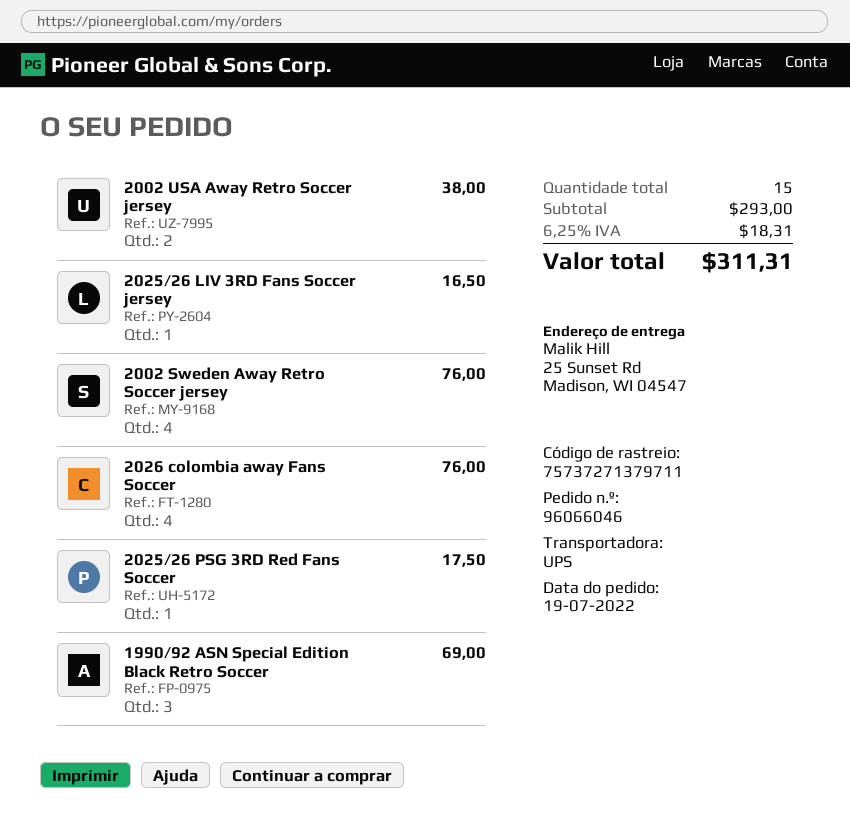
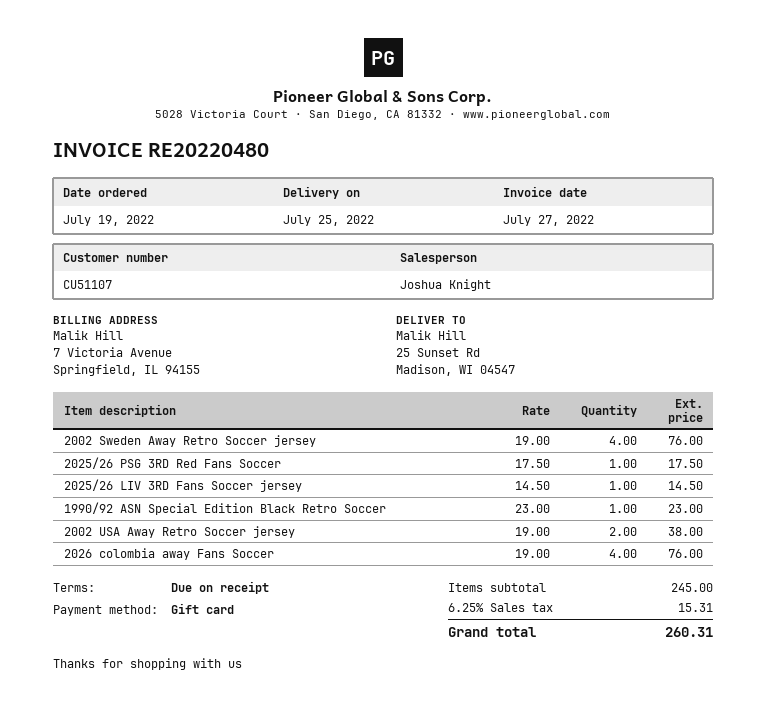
2025/26 LIV 3RD Fans Soccer jersey: 1 for 16.50 -> 1 for 14.50
1990/92 ASN Special Edition Black Retro Soccer: 3 for 69.00 -> 1 for 23.00
subtotal: 293.00 -> 245.00
tax: 6.25% = 18.31 -> 6.25% = 15.31
total: 311.31 -> 260.31

